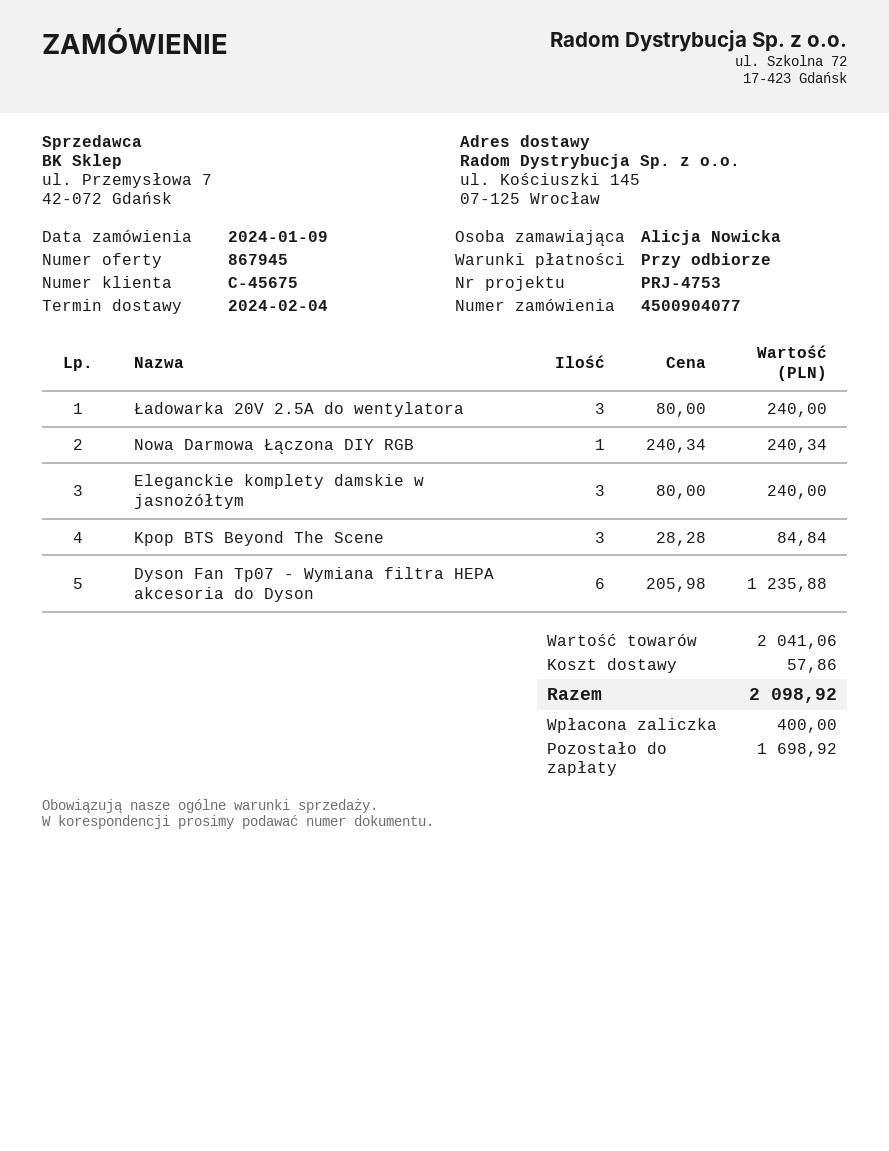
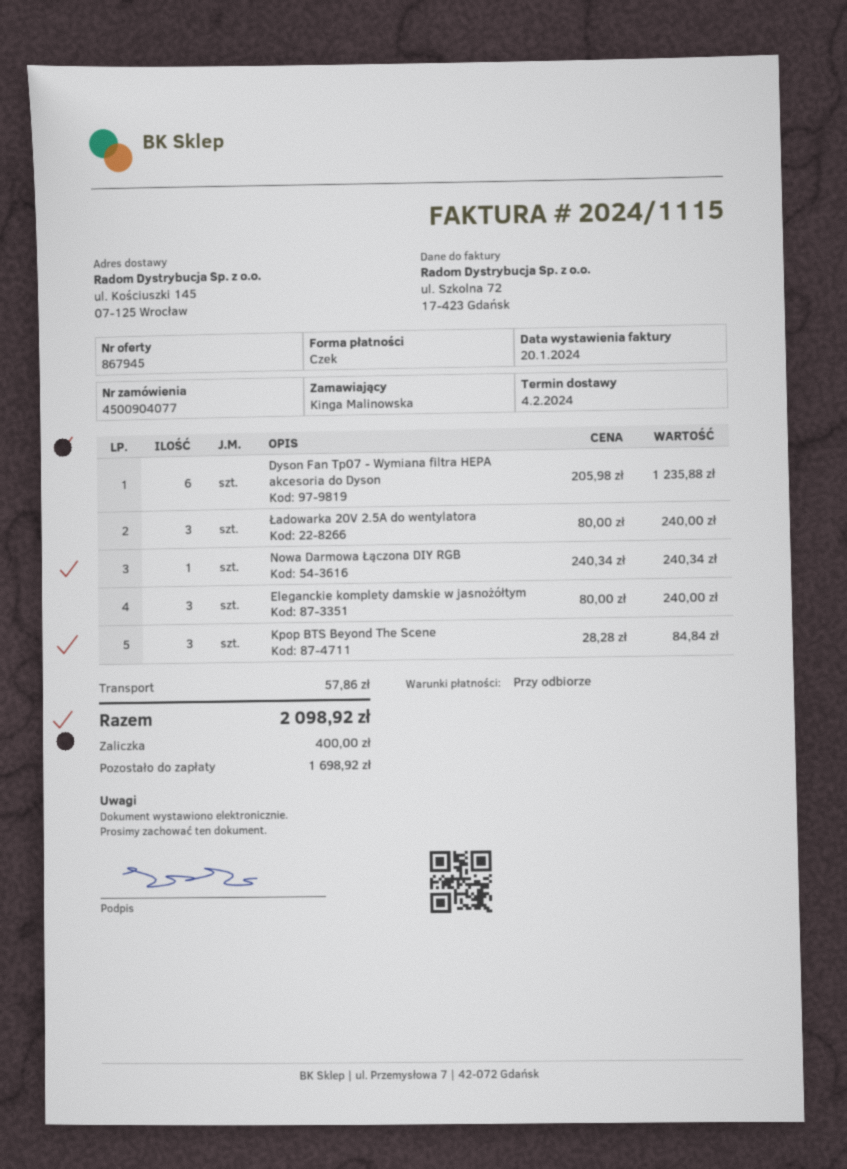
ordered by: Alicja Nowicka -> Kinga Malinowska

